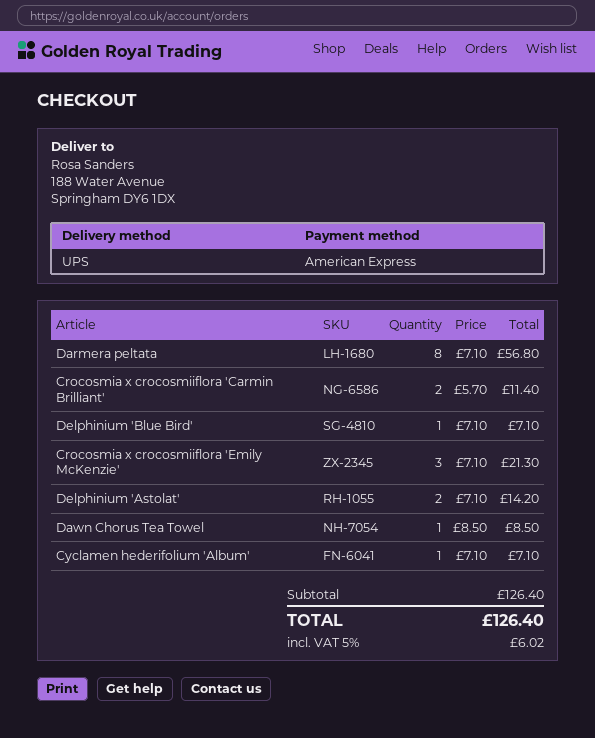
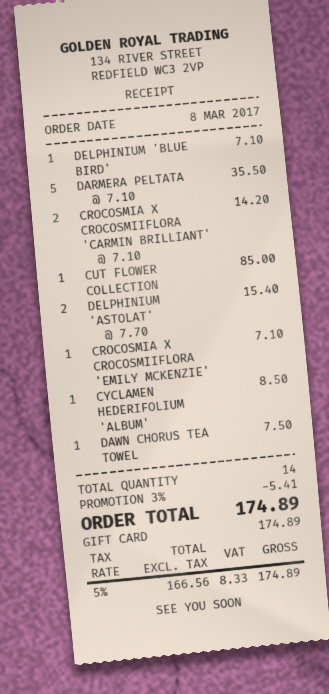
payment method: American Express -> gift card
Darmera peltata: 8 x 7.10 = 56.80 -> 5 x 7.10 = 35.50
Crocosmia x crocosmiiflora 'Carmin Brilliant': 2 x 5.70 = 11.40 -> 2 x 7.10 = 14.20
Crocosmia x crocosmiiflora 'Emily McKenzie': 3 x 7.10 = 21.30 -> 1 x 7.10 = 7.10
Delphinium 'Astolat': 2 x 7.10 = 14.20 -> 2 x 7.70 = 15.40
Dawn Chorus Tea Towel: 1 x 8.50 = 8.50 -> 1 x 7.50 = 7.50
Cyclamen hederifolium 'Album': 1 x 7.10 = 7.10 -> 1 x 8.50 = 8.50
CUT FLOWER COLLECTION: none -> 1 x 85.00 = 85.00
discount: none -> 3% = 5.41
tax: 5% = 6.02 -> 5% = 8.33
total: 126.40 -> 174.89

